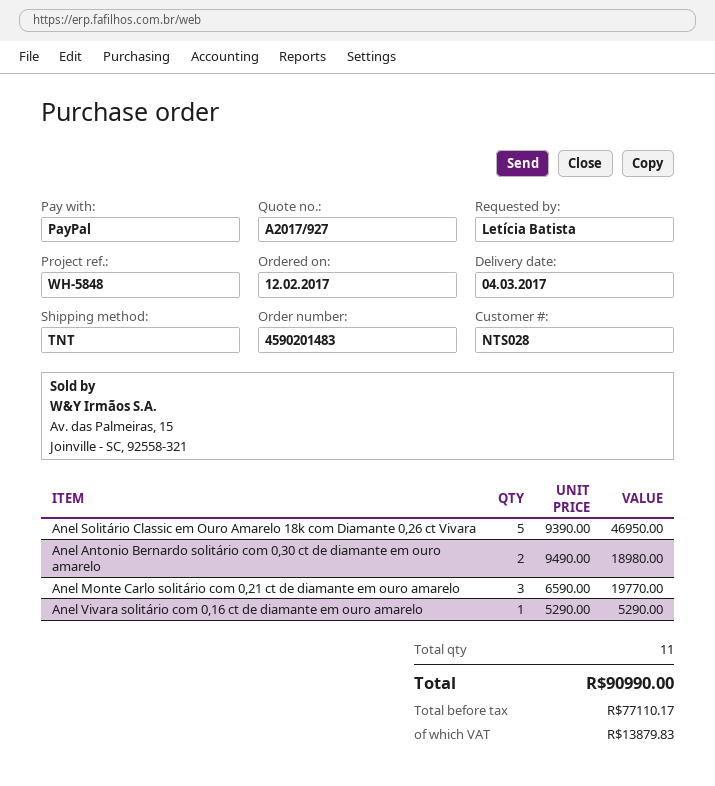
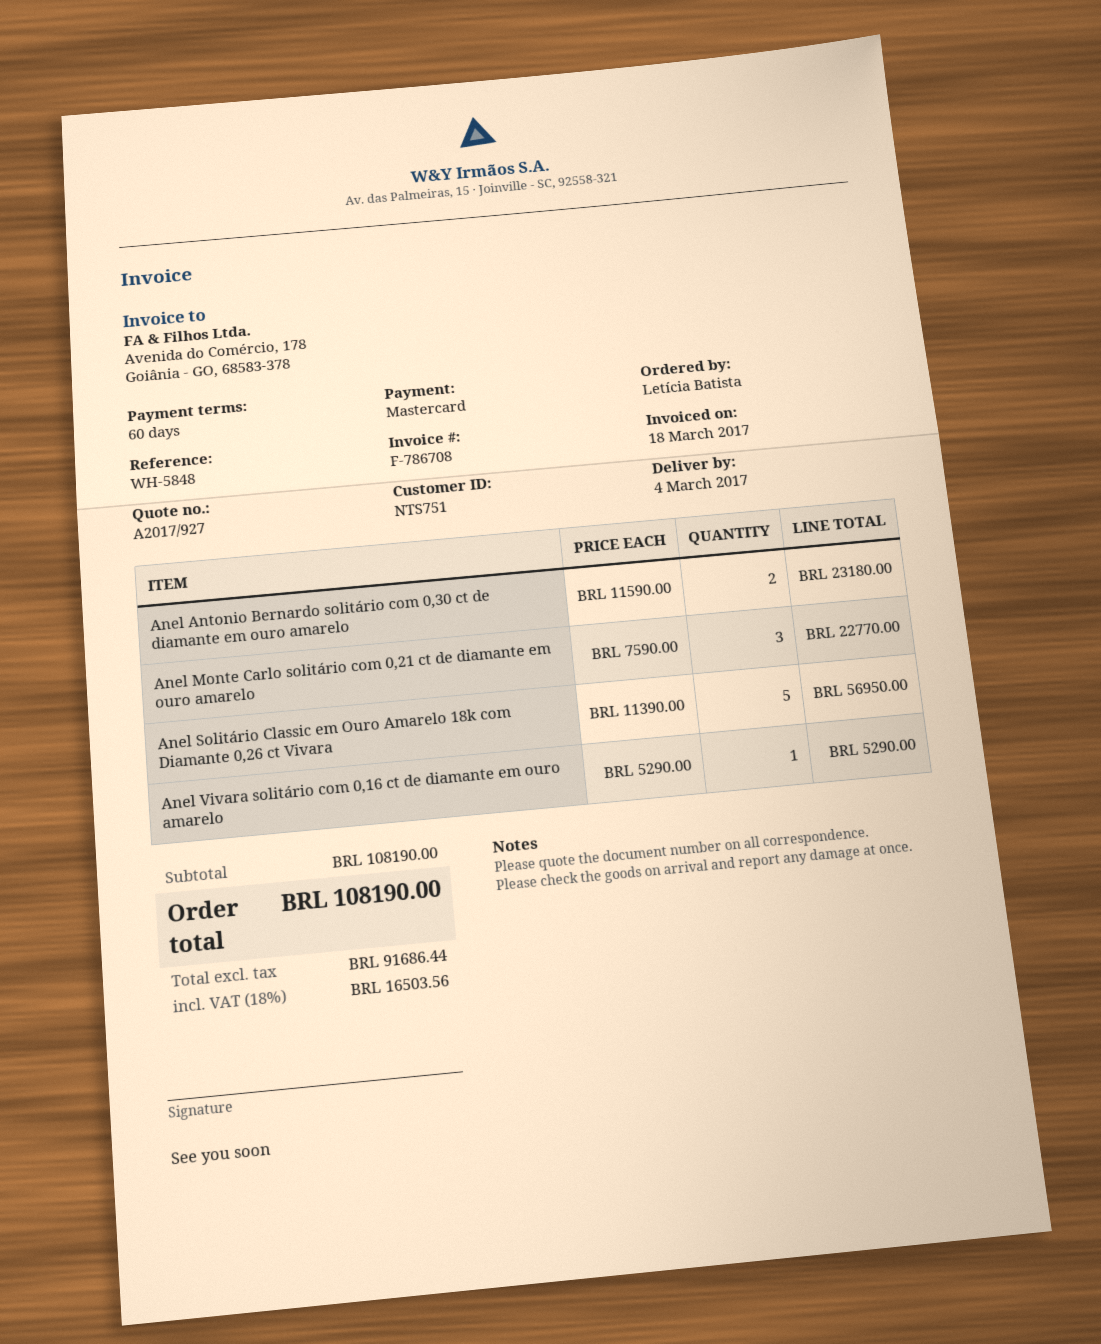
customer number: NTS028 -> NTS751
payment method: PayPal -> Mastercard
Anel Solitário Classic em Ouro Amarelo 18k com Diamante 0,26 ct Vivara: 5 x 9390.00 = 46950.00 -> 5 x 11390.00 = 56950.00
Anel Antonio Bernardo solitário com 0,30 ct de diamante em ouro amarelo: 2 x 9490.00 = 18980.00 -> 2 x 11590.00 = 23180.00
Anel Monte Carlo solitário com 0,21 ct de diamante em ouro amarelo: 3 x 6590.00 = 19770.00 -> 3 x 7590.00 = 22770.00
net: 77110.17 -> 91686.44
tax: 13879.83 -> 16503.56
total: 90990.00 -> 108190.00

